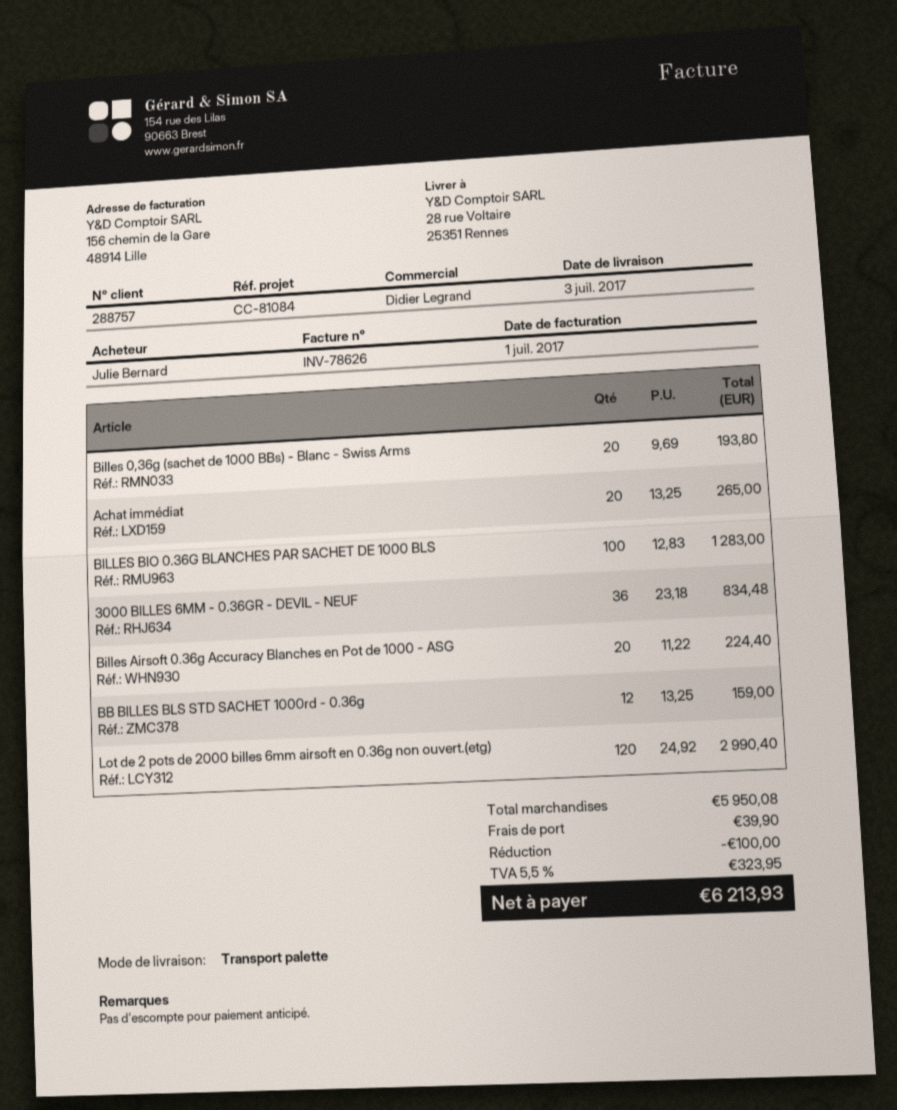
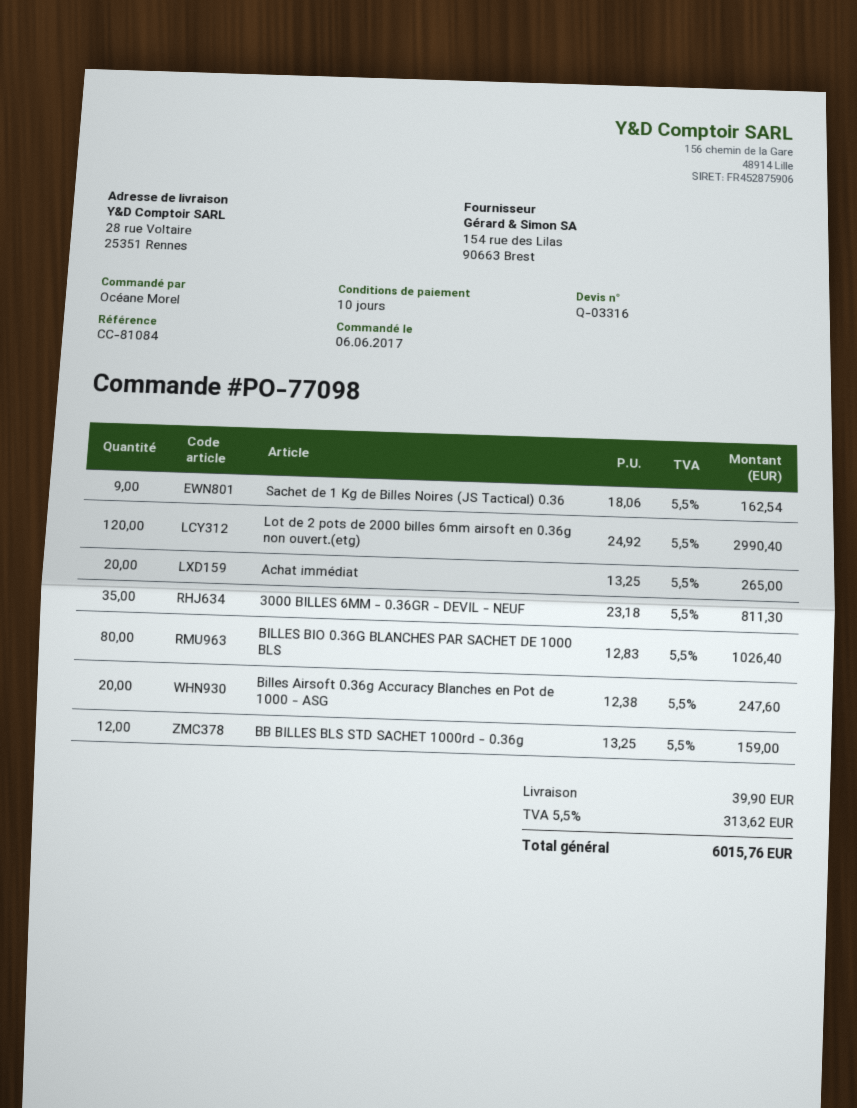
ordered by: Julie Bernard -> Océane Morel
Billes 0,36g (sachet de 1000 BBs) - Blanc - Swiss Arms: 20 x 9.69 = 193.80 -> none
BILLES BIO 0.36G BLANCHES PAR SACHET DE 1000 BLS: 100 x 12.83 = 1283.00 -> 80 x 12.83 = 1026.40
3000 BILLES 6MM - 0.36GR - DEVIL - NEUF: 36 x 23.18 = 834.48 -> 35 x 23.18 = 811.30
Billes Airsoft 0.36g Accuracy Blanches en Pot de 1000 - ASG: 20 x 11.22 = 224.40 -> 20 x 12.38 = 247.60
Sachet de 1 Kg de Billes Noires (JS Tactical) 0.36: none -> 9 x 18.06 = 162.54
discount: 100.00 -> none
tax: 5.5% = 323.95 -> 5.5% = 313.62
total: 6213.93 -> 6015.76

